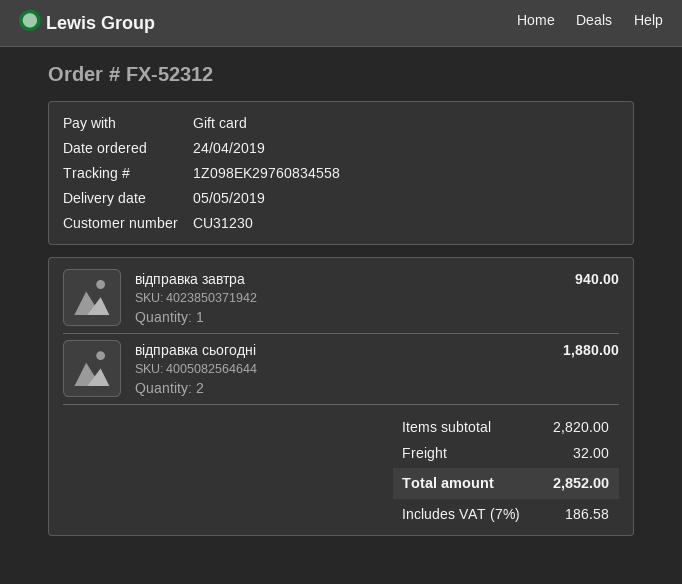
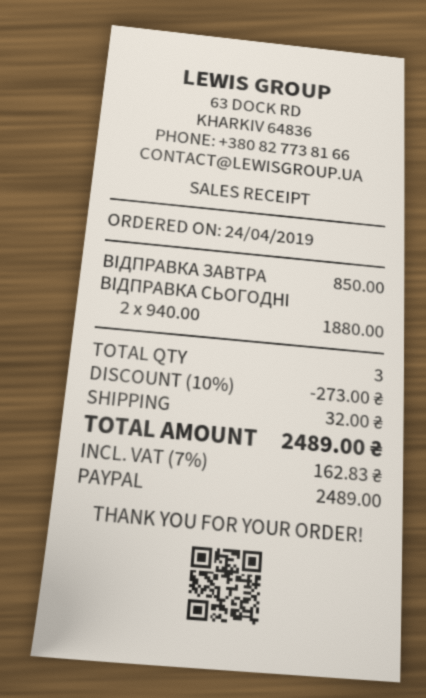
payment method: gift card -> PayPal
відправка завтра: 1 for 940.00 -> 1 for 850.00
discount: none -> 10% = 273.00
tax: 7% = 186.58 -> 7% = 162.83
total: 2852.00 -> 2489.00

